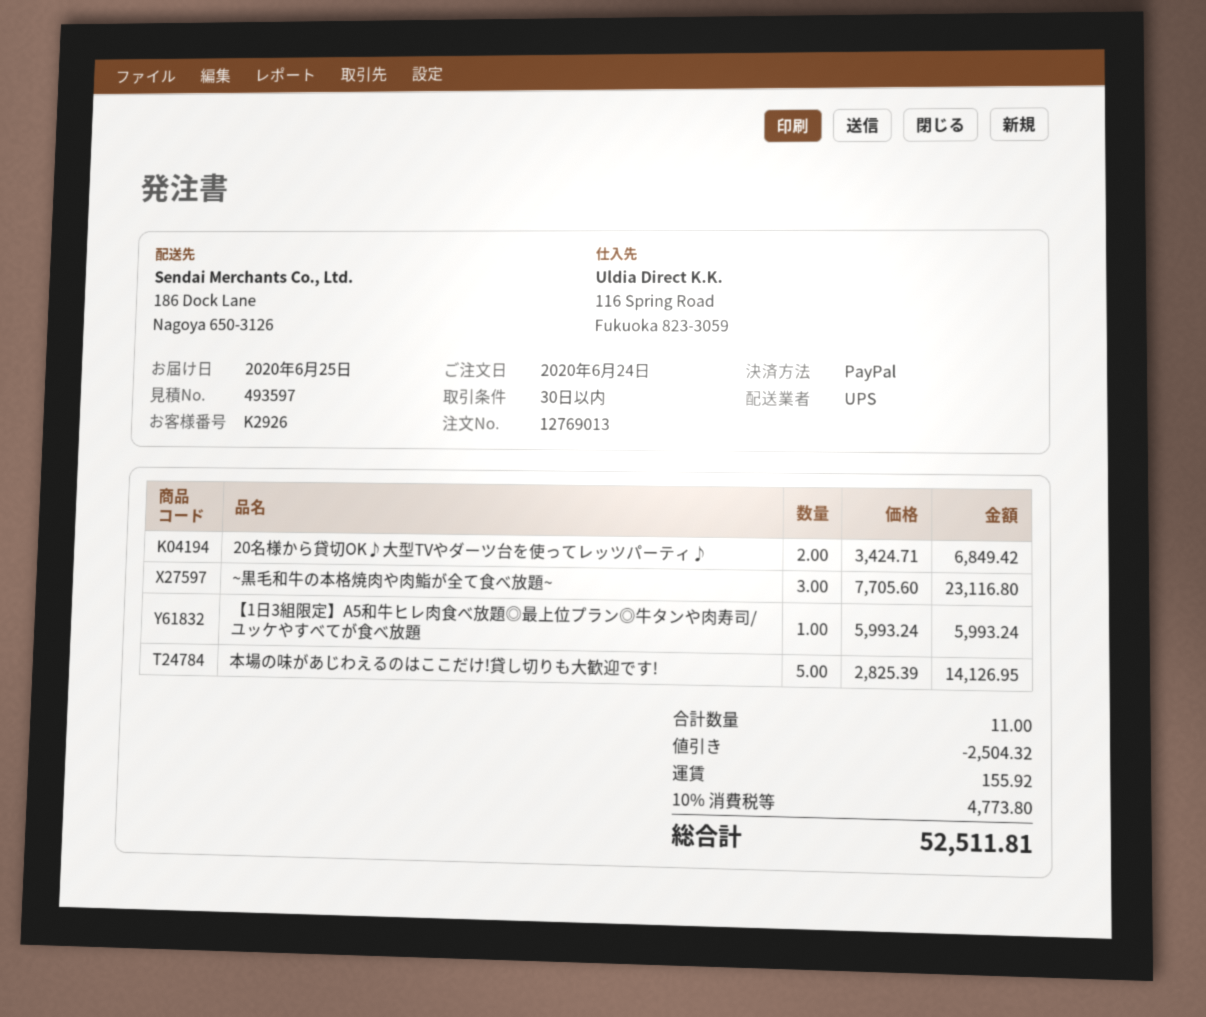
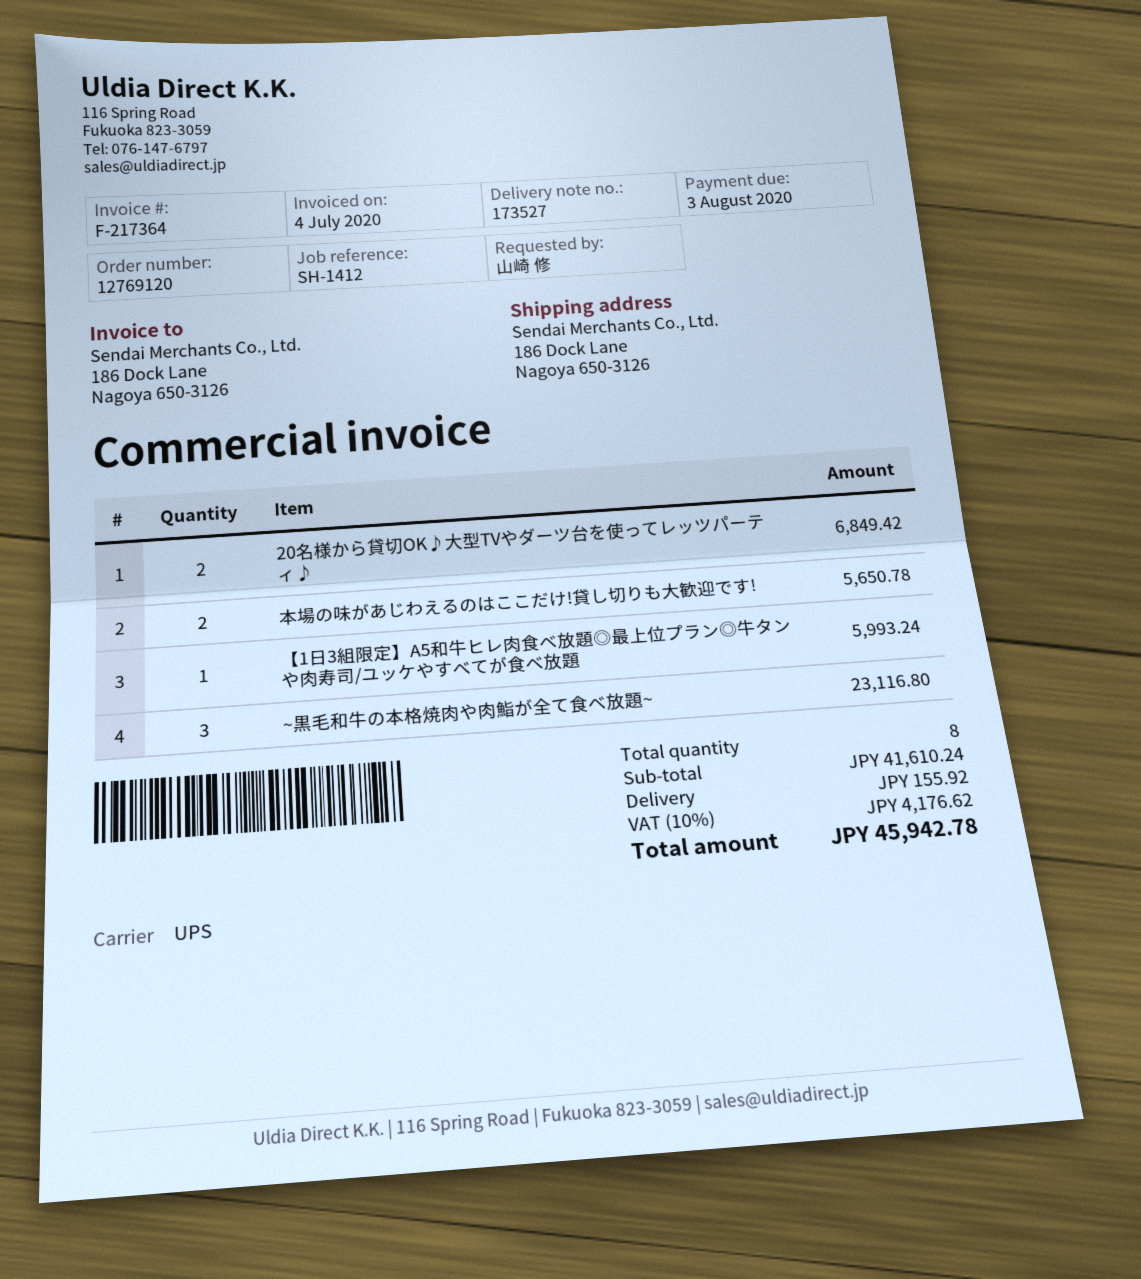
order number: 12769013 -> 12769120
本場の味があじわえるのはここだけ!貸し切りも大歓迎です!: 5 for 14126.95 -> 2 for 5650.78
total quantity: 11 -> 8
discount: 2504.32 -> none
tax: 10% = 4773.80 -> 10% = 4176.62
total: 52511.81 -> 45942.78

